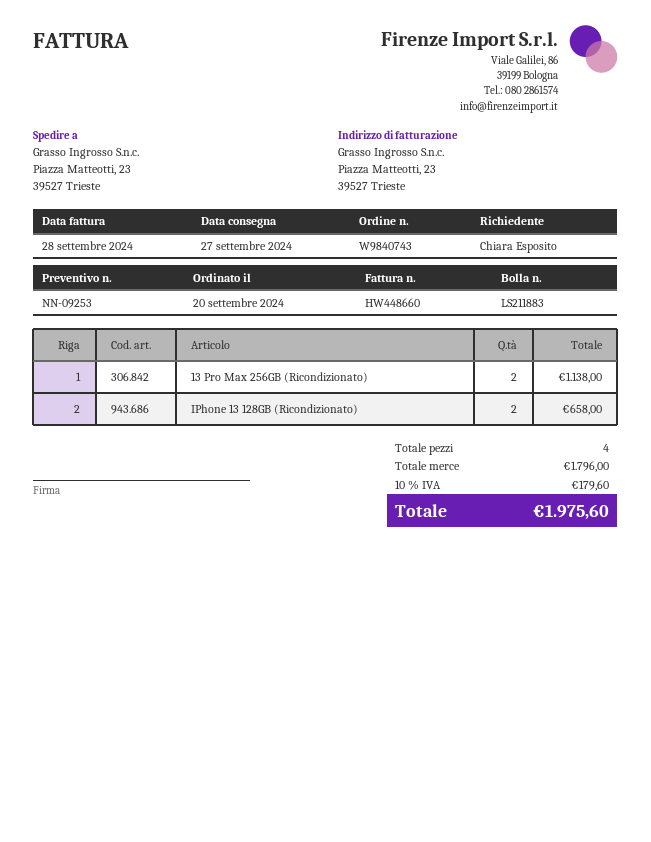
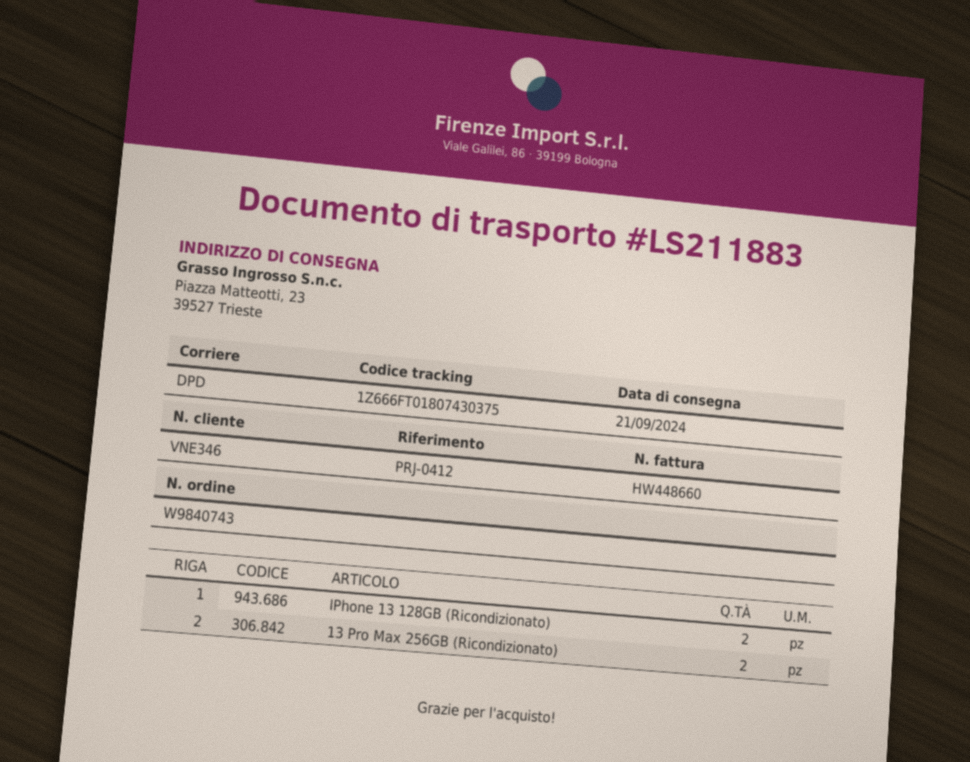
delivery date: 2024-09-27 -> 2024-09-21

